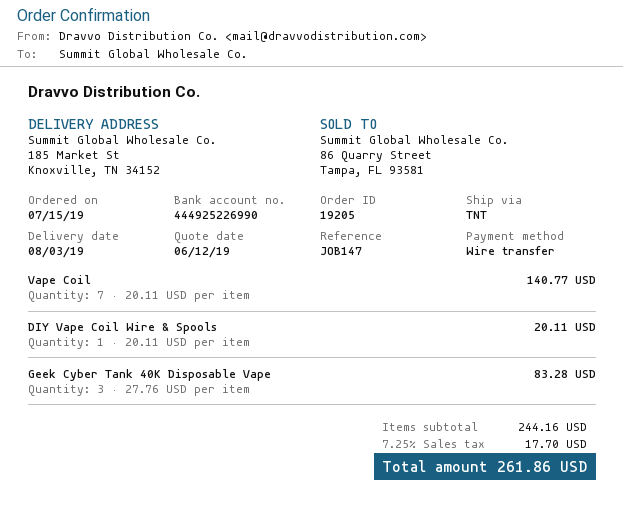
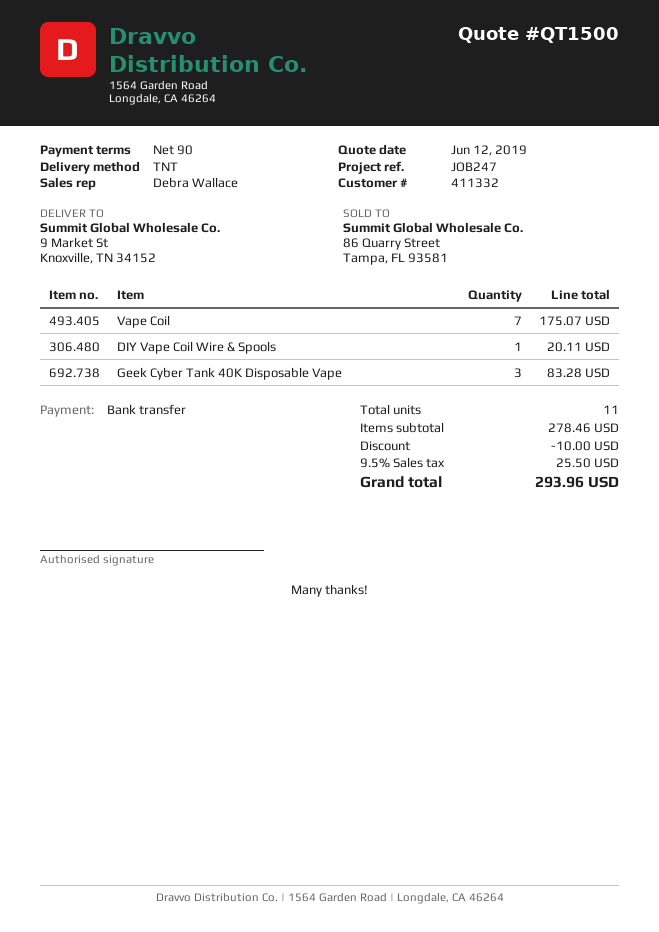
reference: JOB147 -> JOB247
ship to: 185 Market St, Knoxville, TN 34152 -> 9 Market St, Knoxville, TN 34152
Vape Coil: 7 for 140.77 -> 7 for 175.07
subtotal: 244.16 -> 278.46
discount: none -> 10.00
tax: 7.25% = 17.70 -> 9.5% = 25.50
total: 261.86 -> 293.96

